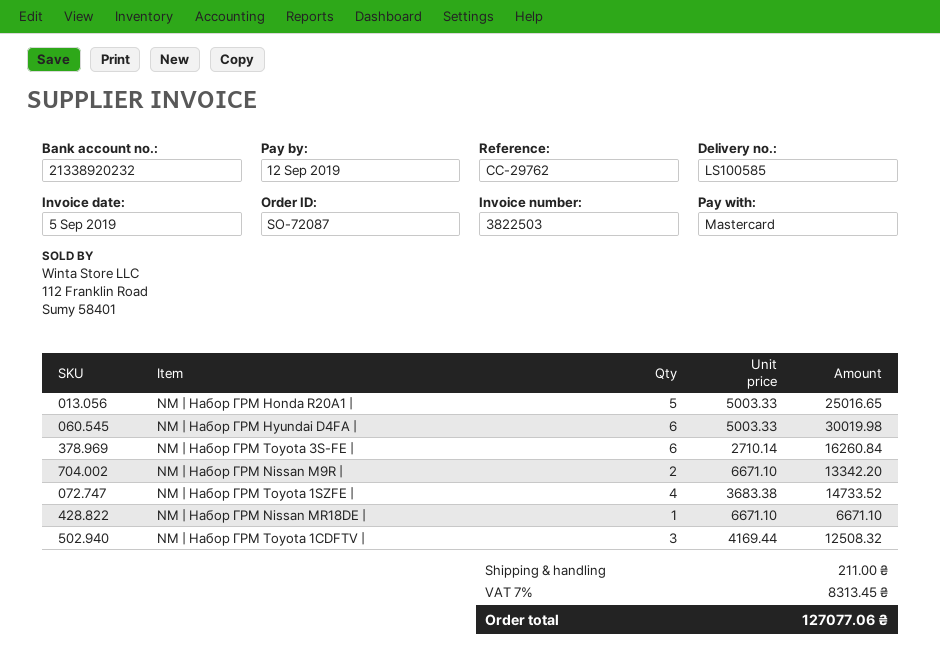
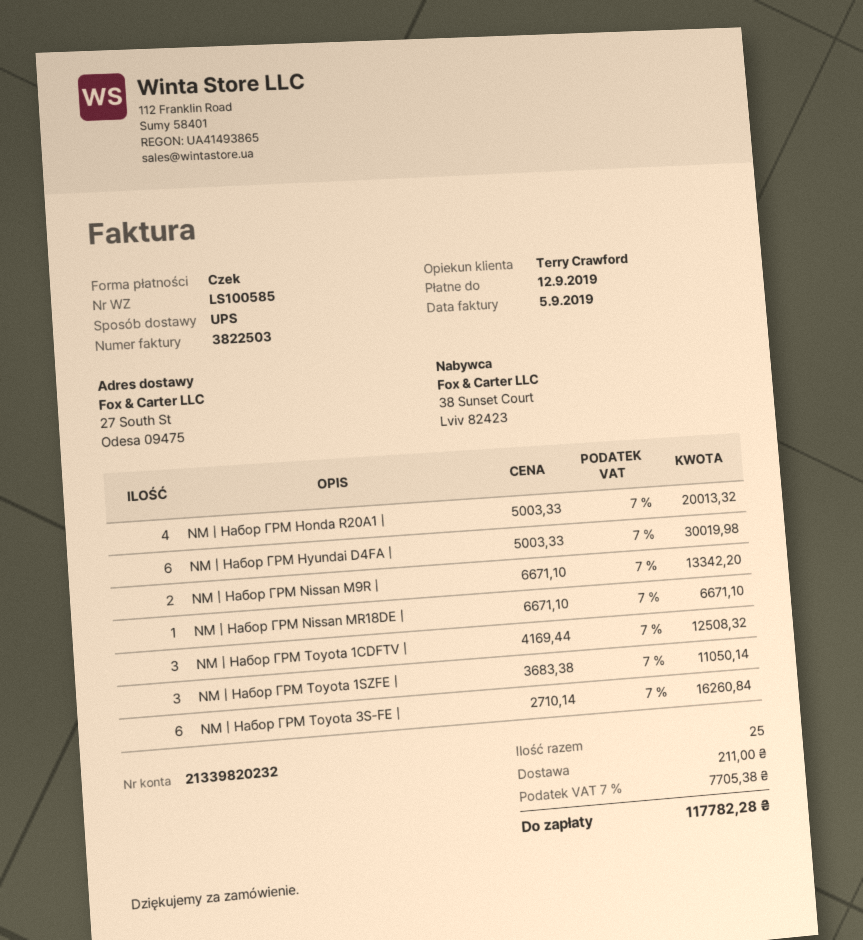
payment method: Mastercard -> cheque
bank account: 21338920232 -> 21339820232
NM | Набор ГРМ Honda R20A1 |: 5 x 5003.33 = 25016.65 -> 4 x 5003.33 = 20013.32
NM | Набор ГРМ Toyota 1SZFE |: 4 x 3683.38 = 14733.52 -> 3 x 3683.38 = 11050.14
tax: 7% = 8313.45 -> 7% = 7705.38
total: 127077.06 -> 117782.28

